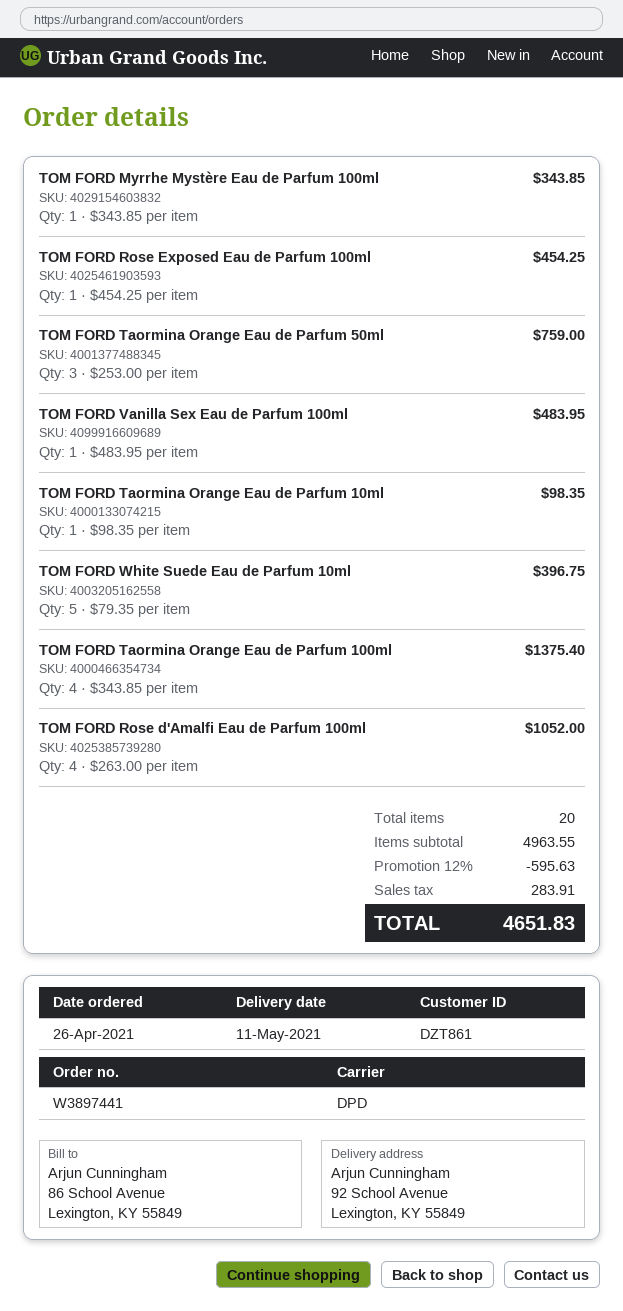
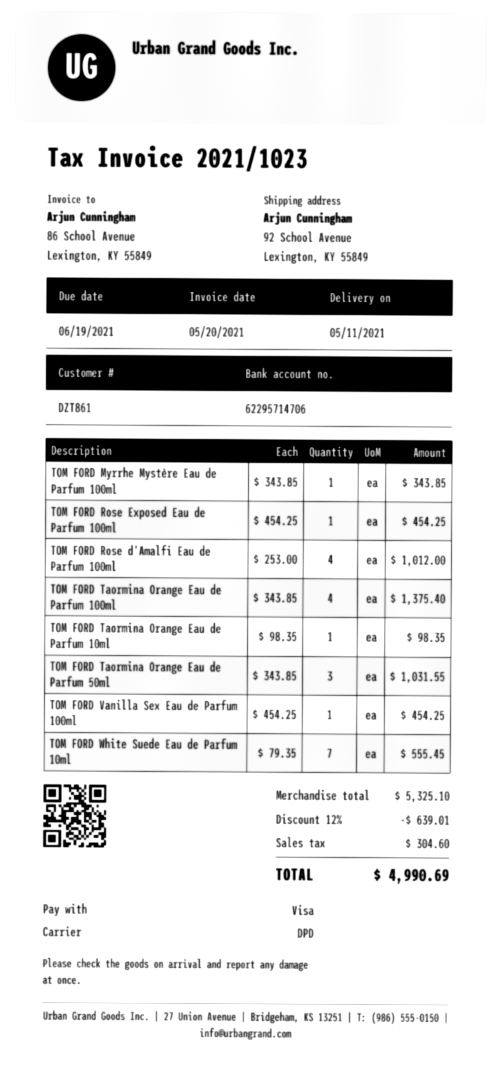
TOM FORD Taormina Orange Eau de Parfum 50ml: 3 x 253.00 = 759.00 -> 3 x 343.85 = 1031.55
TOM FORD Vanilla Sex Eau de Parfum 100ml: 1 x 483.95 = 483.95 -> 1 x 454.25 = 454.25
TOM FORD White Suede Eau de Parfum 10ml: 5 x 79.35 = 396.75 -> 7 x 79.35 = 555.45
TOM FORD Rose d'Amalfi Eau de Parfum 100ml: 4 x 263.00 = 1052.00 -> 4 x 253.00 = 1012.00
subtotal: 4963.55 -> 5325.10
discount: 12% = 595.63 -> 12% = 639.01
tax: 283.91 -> 304.60
total: 4651.83 -> 4990.69

